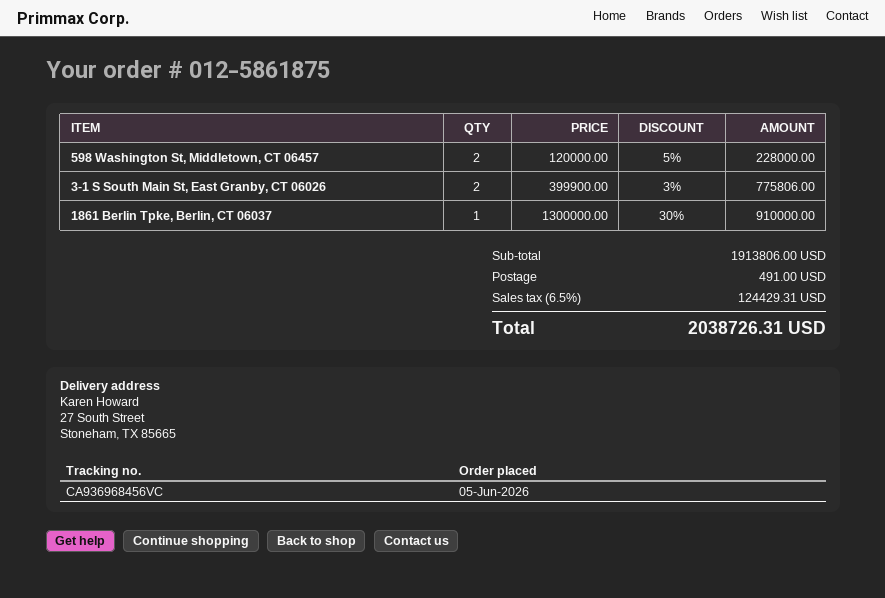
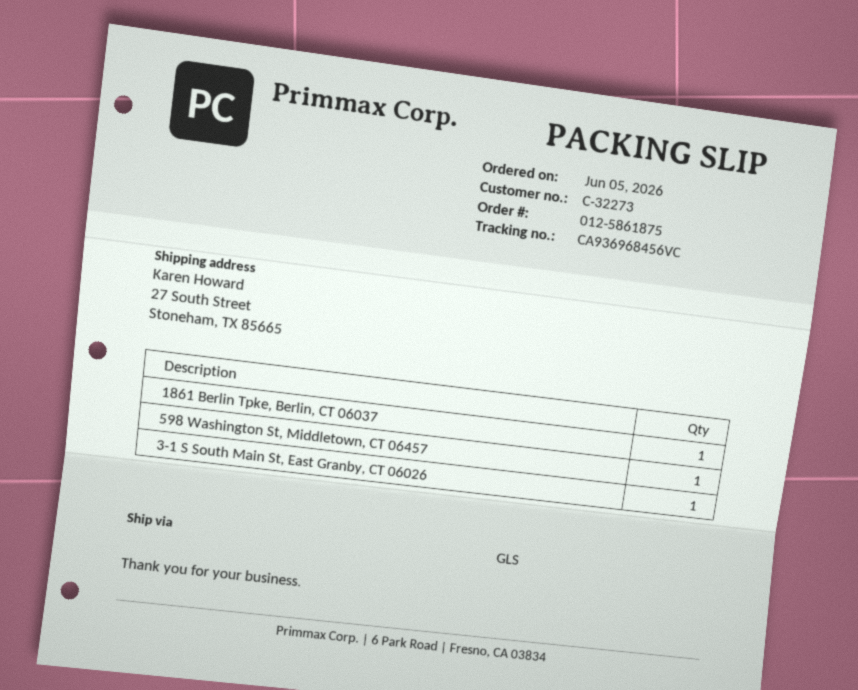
598 Washington St, Middletown, CT 06457: 2 -> 1
3-1 S South Main St, East Granby, CT 06026: 2 -> 1

